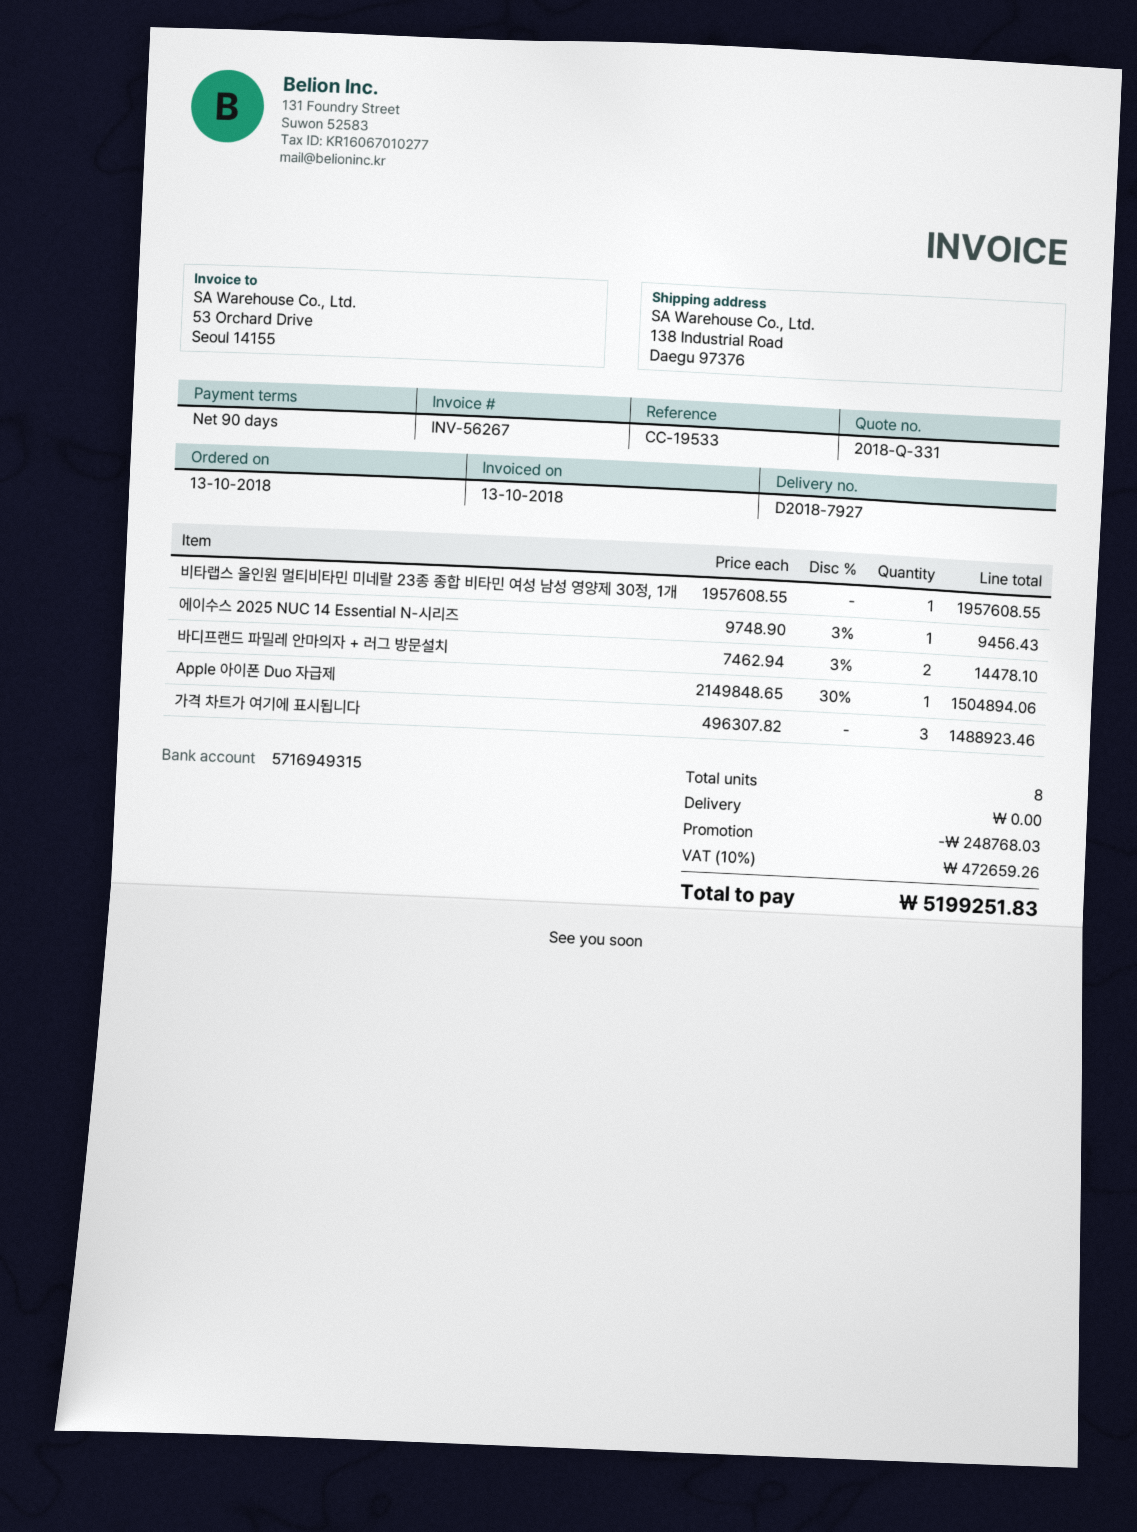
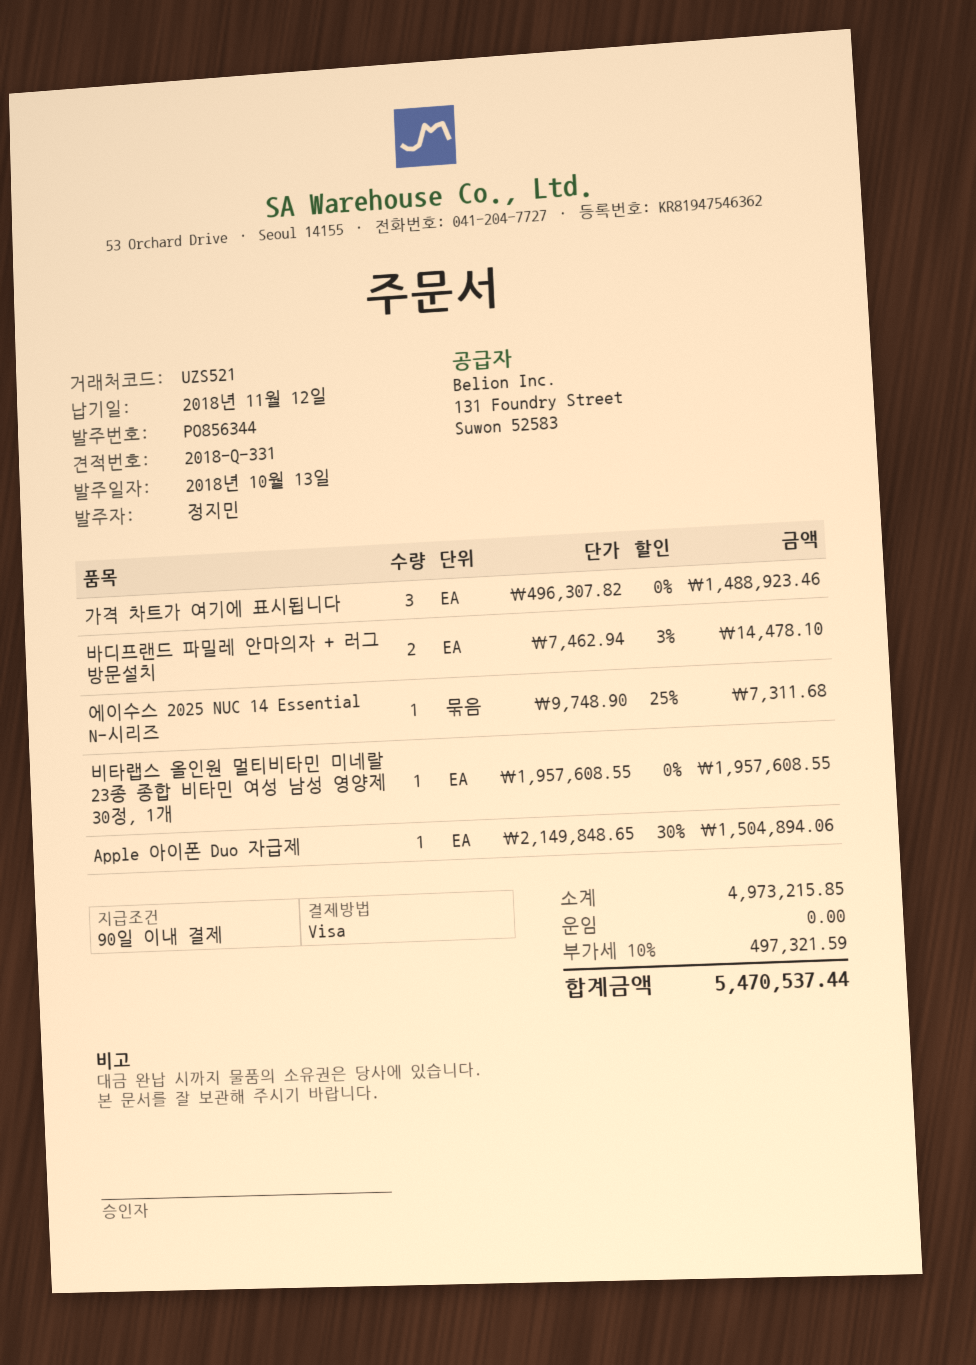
에이수스 2025 NUC 14 Essential N-시리즈: 1 x 9748.90 - 3% = 9456.43 -> 1 x 9748.90 - 25% = 7311.68
discount: 248768.03 -> none
tax: 10% = 472659.26 -> 10% = 497321.59
total: 5199251.83 -> 5470537.44

